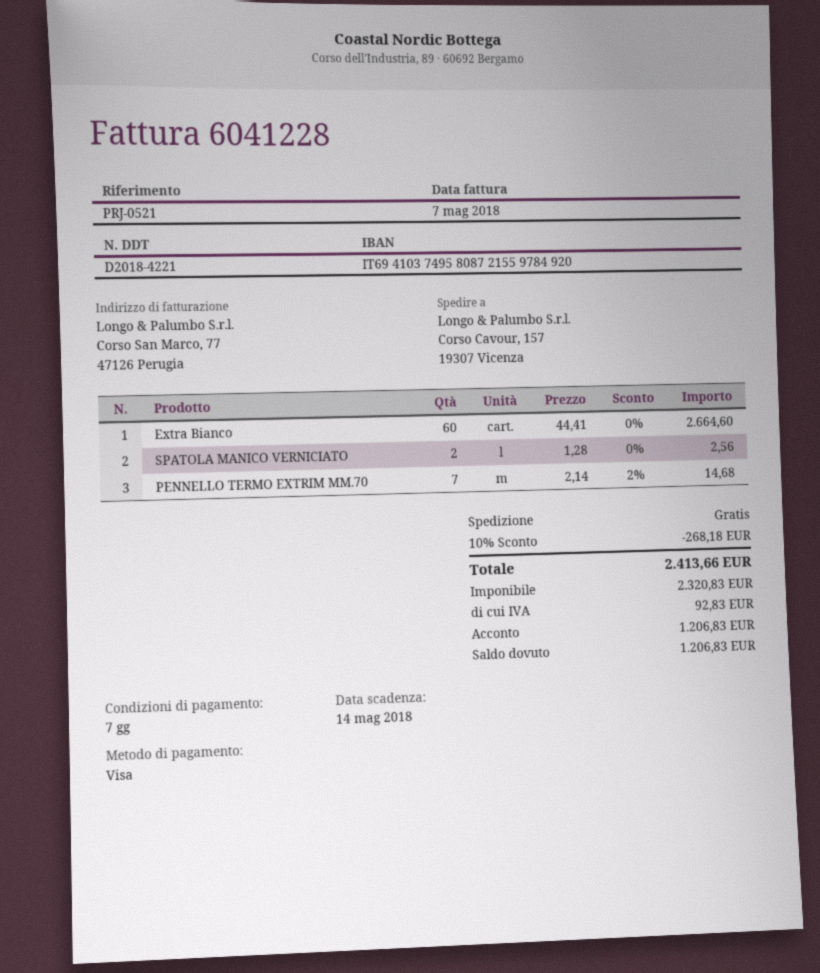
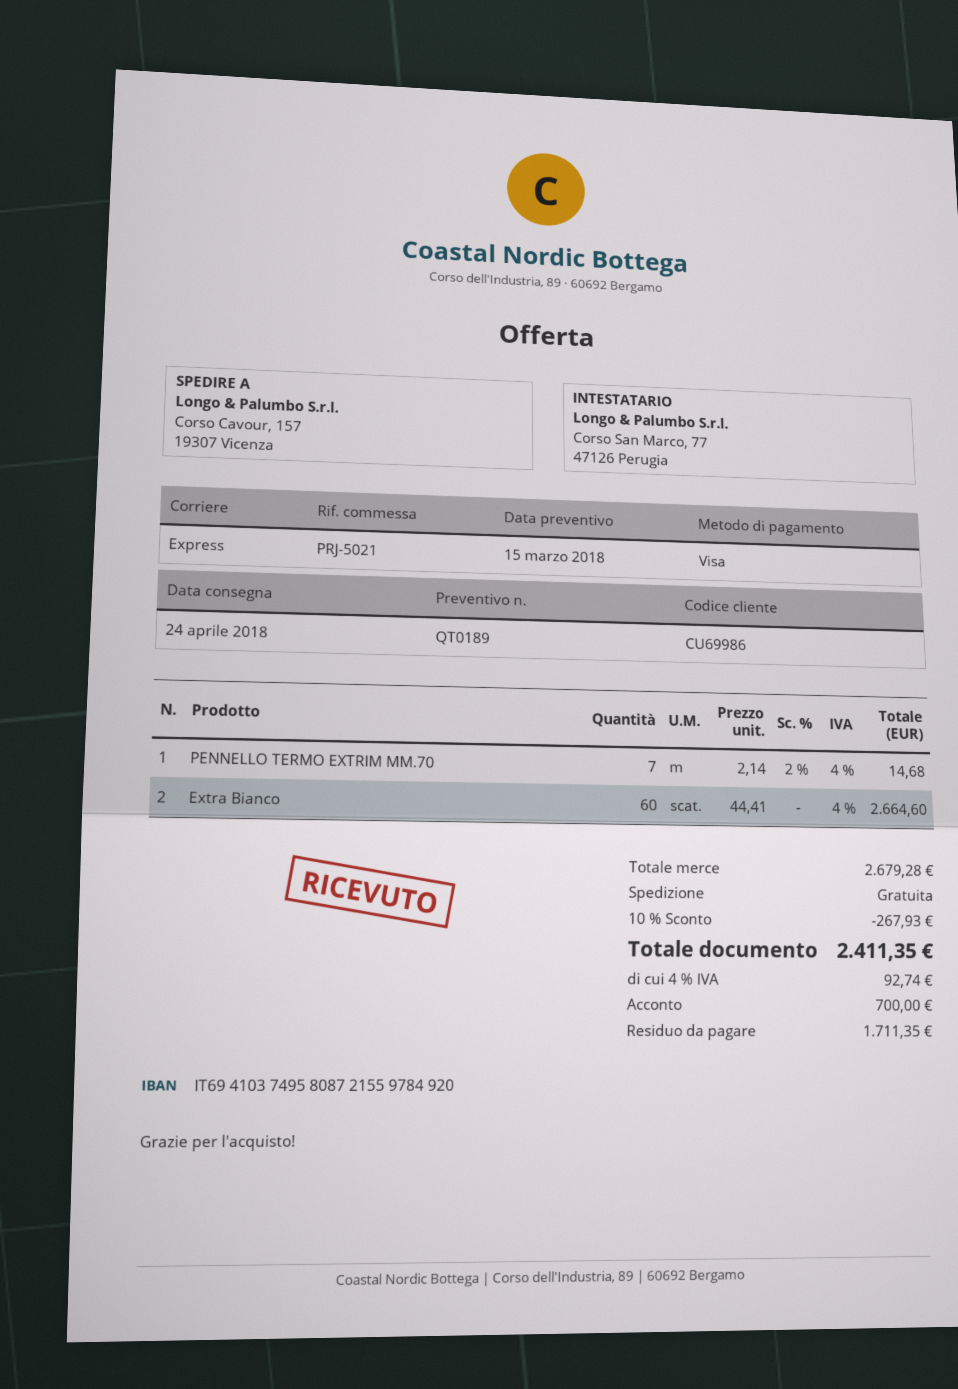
reference: PRJ-0521 -> PRJ-5021
SPATOLA MANICO VERNICIATO: 2 x 1.28 = 2.56 -> none
discount: 10% = 268.18 -> 10% = 267.93
tax: 92.83 -> 92.74
total: 2413.66 -> 2411.35
deposit: 1206.83 -> 700.00
balance: 1206.83 -> 1711.35

